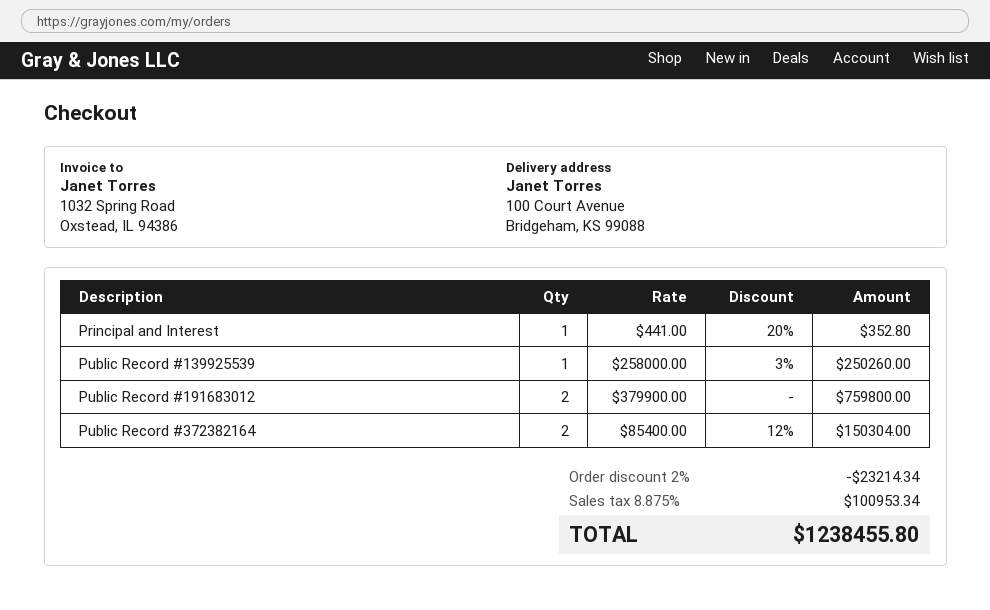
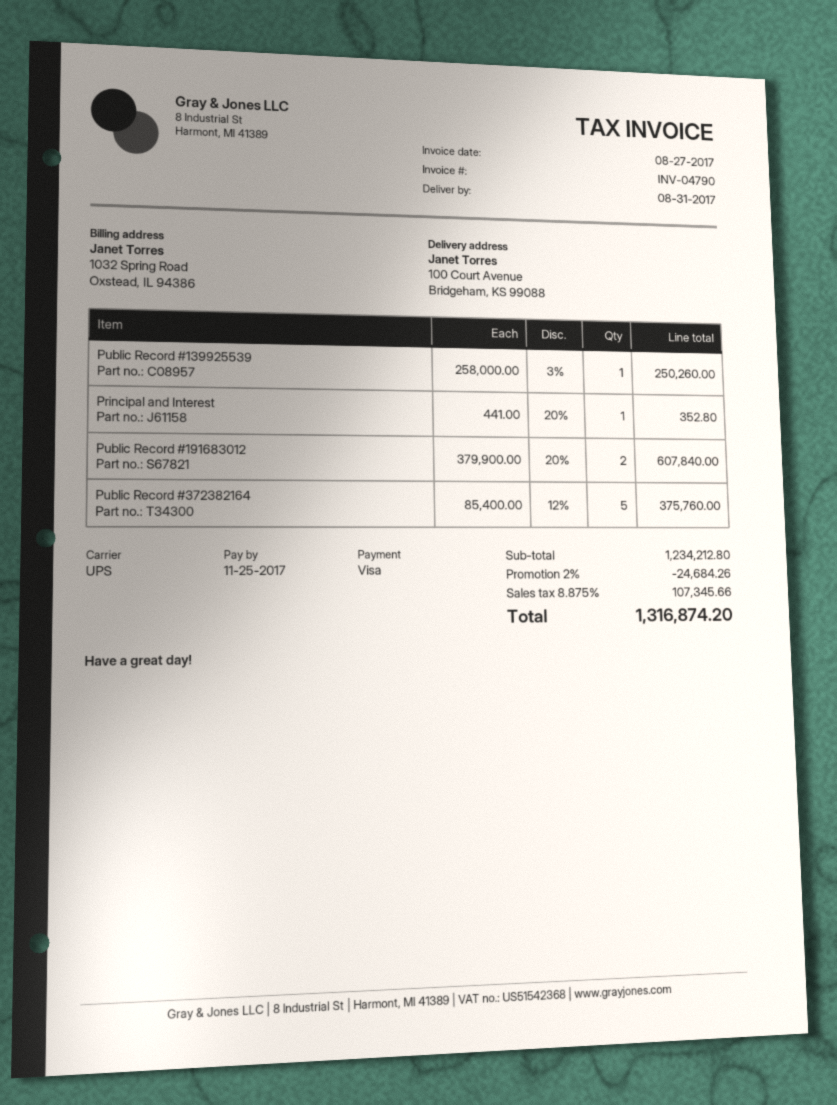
Public Record #191683012: 2 x 379900.00 = 759800.00 -> 2 x 379900.00 - 20% = 607840.00
Public Record #372382164: 2 x 85400.00 - 12% = 150304.00 -> 5 x 85400.00 - 12% = 375760.00
discount: 2% = 23214.34 -> 2% = 24684.26
tax: 8.875% = 100953.34 -> 8.875% = 107345.66
total: 1238455.80 -> 1316874.20

